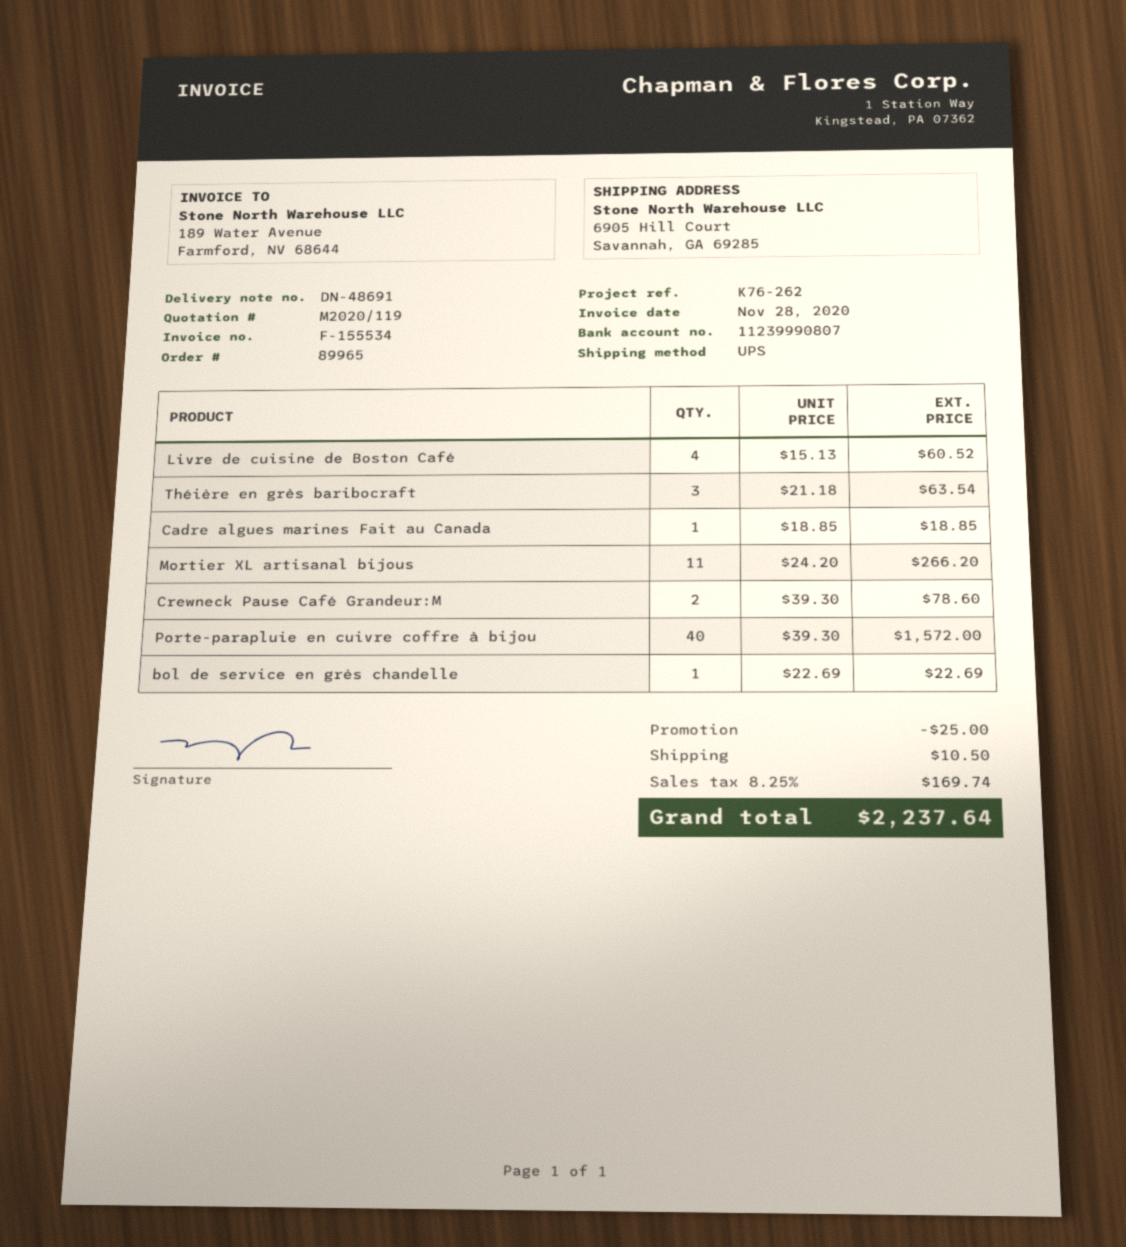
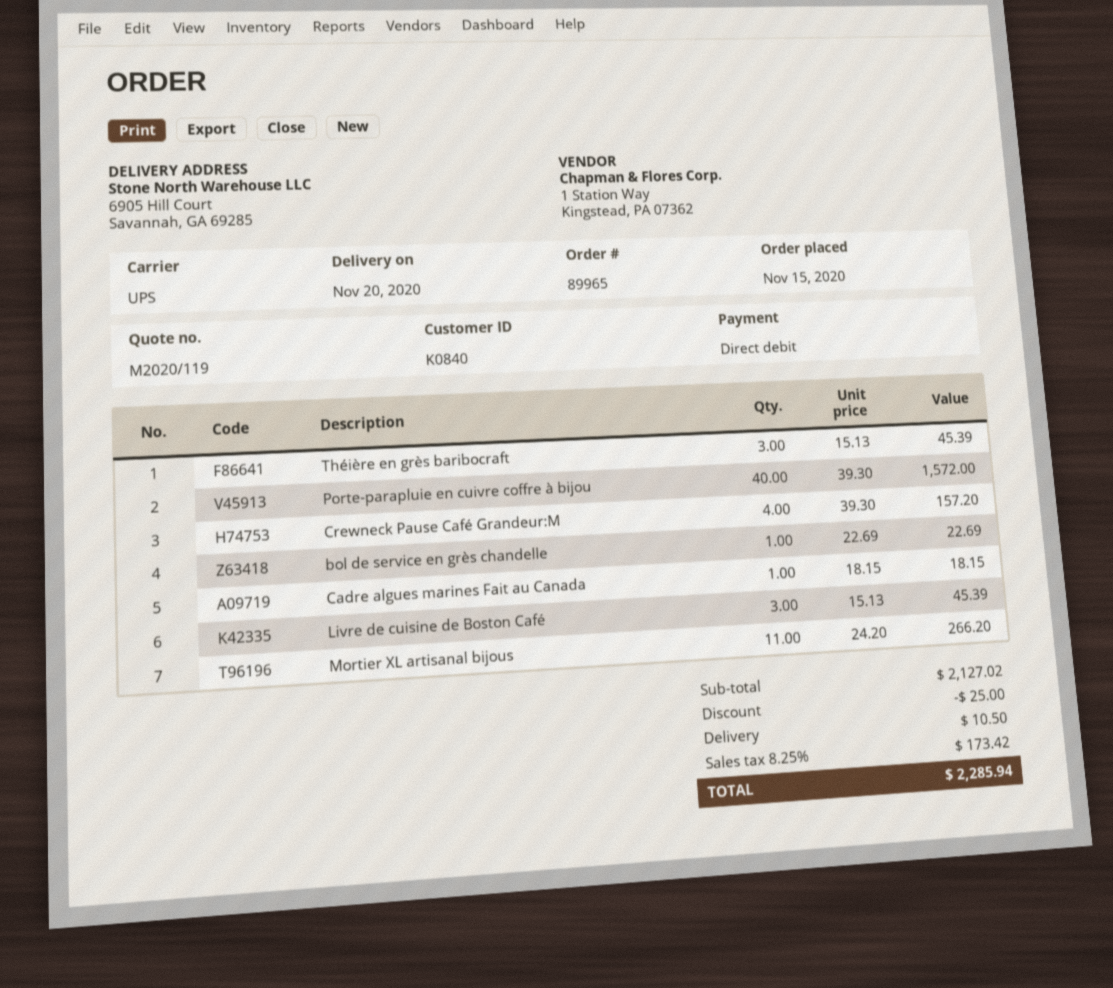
Livre de cuisine de Boston Café: 4 x 15.13 = 60.52 -> 3 x 15.13 = 45.39
Théière en grès baribocraft: 3 x 21.18 = 63.54 -> 3 x 15.13 = 45.39
Cadre algues marines Fait au Canada: 1 x 18.85 = 18.85 -> 1 x 18.15 = 18.15
Crewneck Pause Café Grandeur:M: 2 x 39.30 = 78.60 -> 4 x 39.30 = 157.20
tax: 8.25% = 169.74 -> 8.25% = 173.42
total: 2237.64 -> 2285.94

